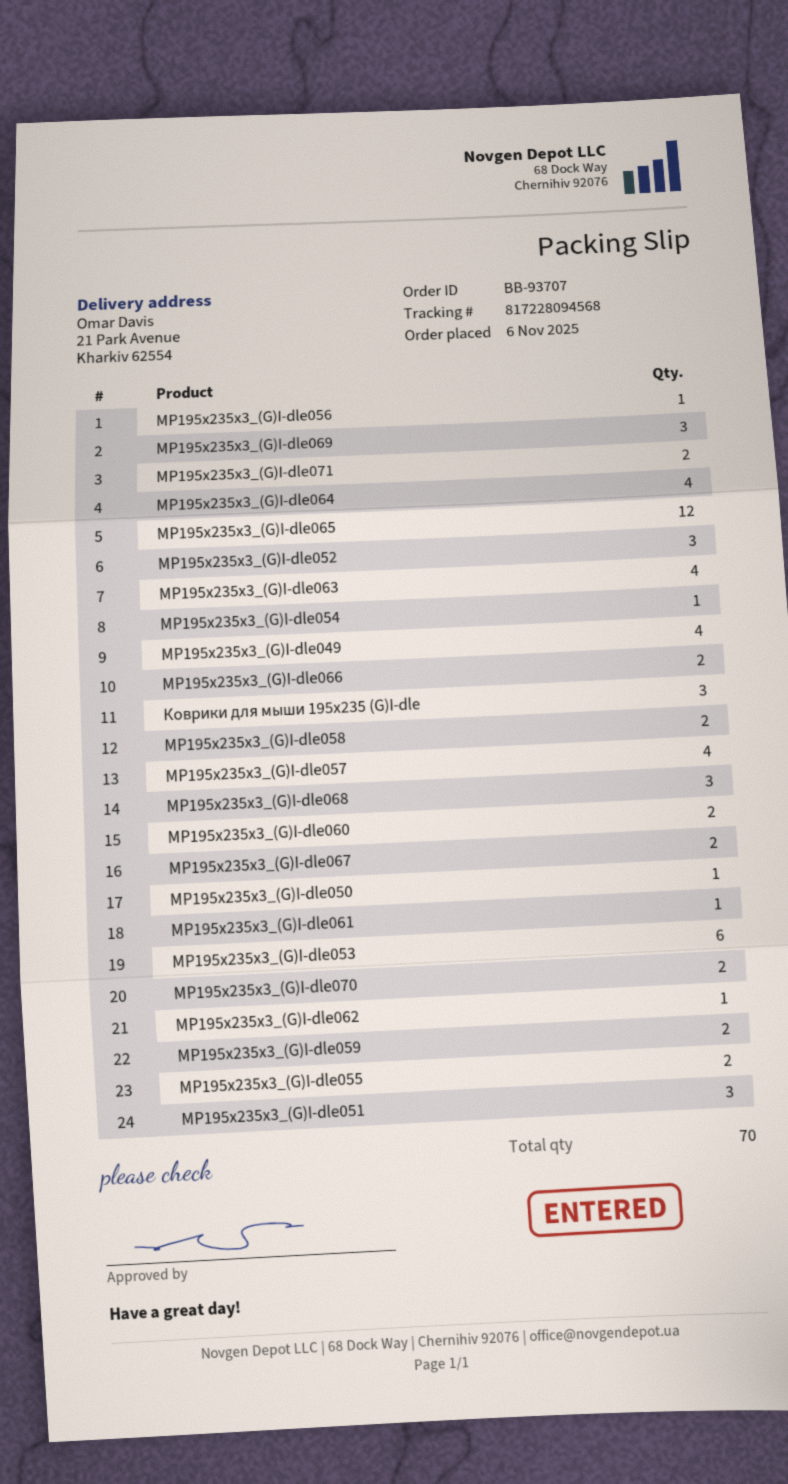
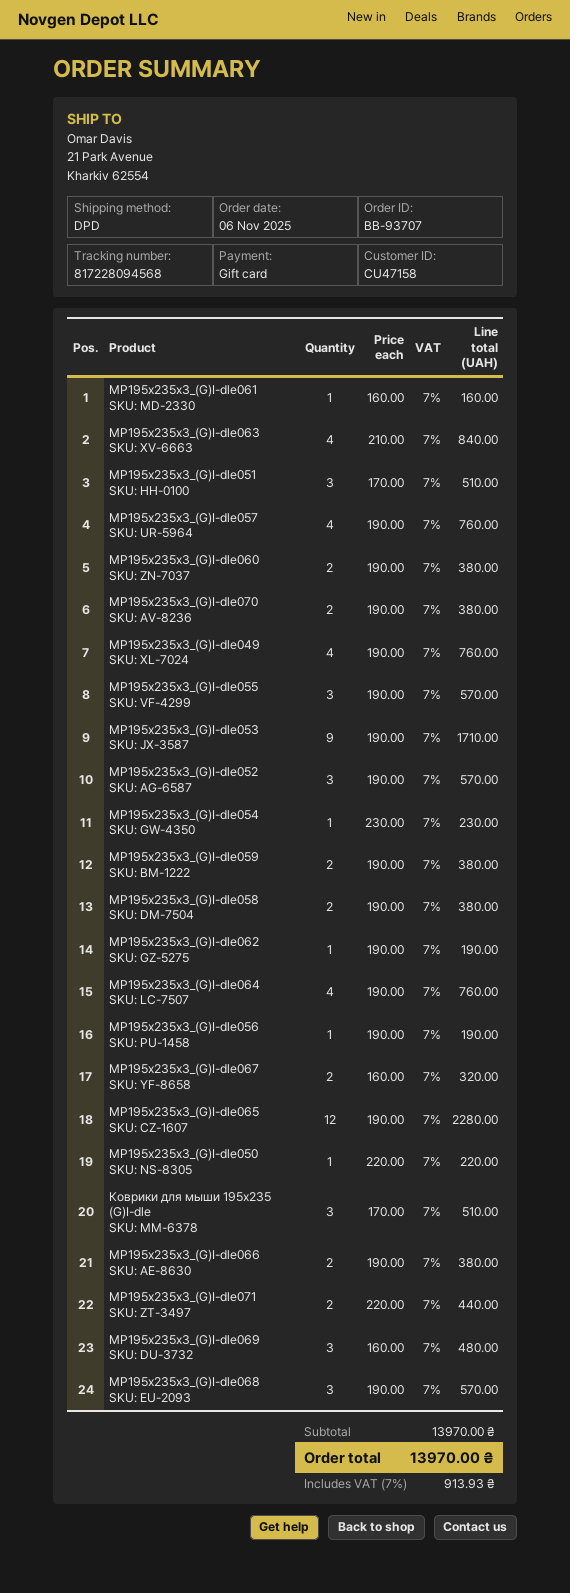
MP195x235x3_(G)I-dle053: 6 -> 9
MP195x235x3_(G)I-dle055: 2 -> 3

